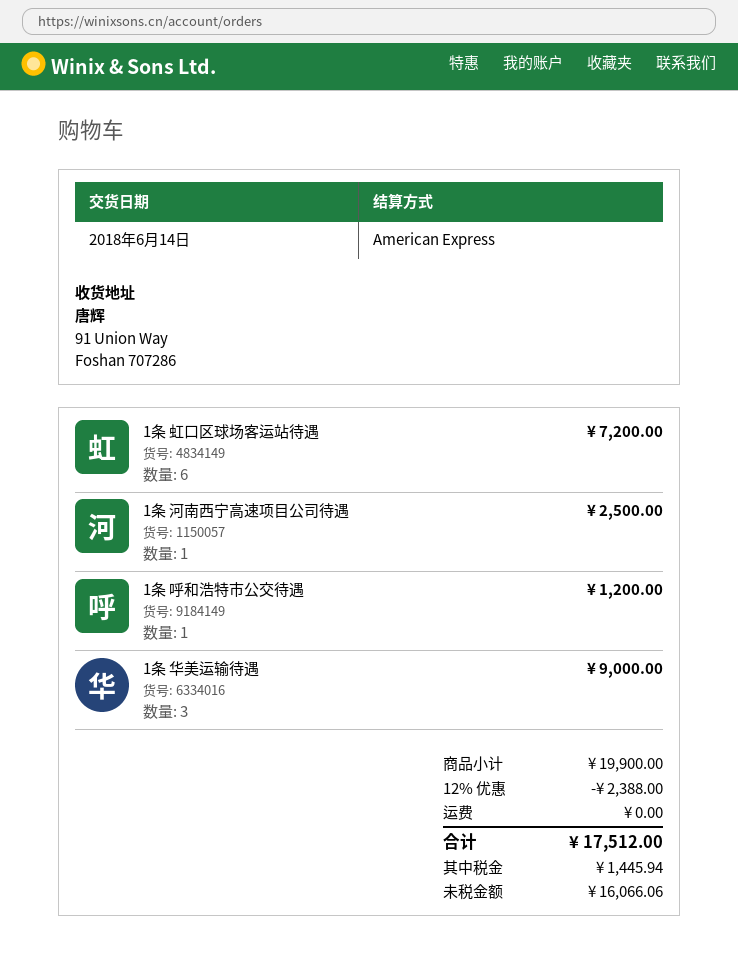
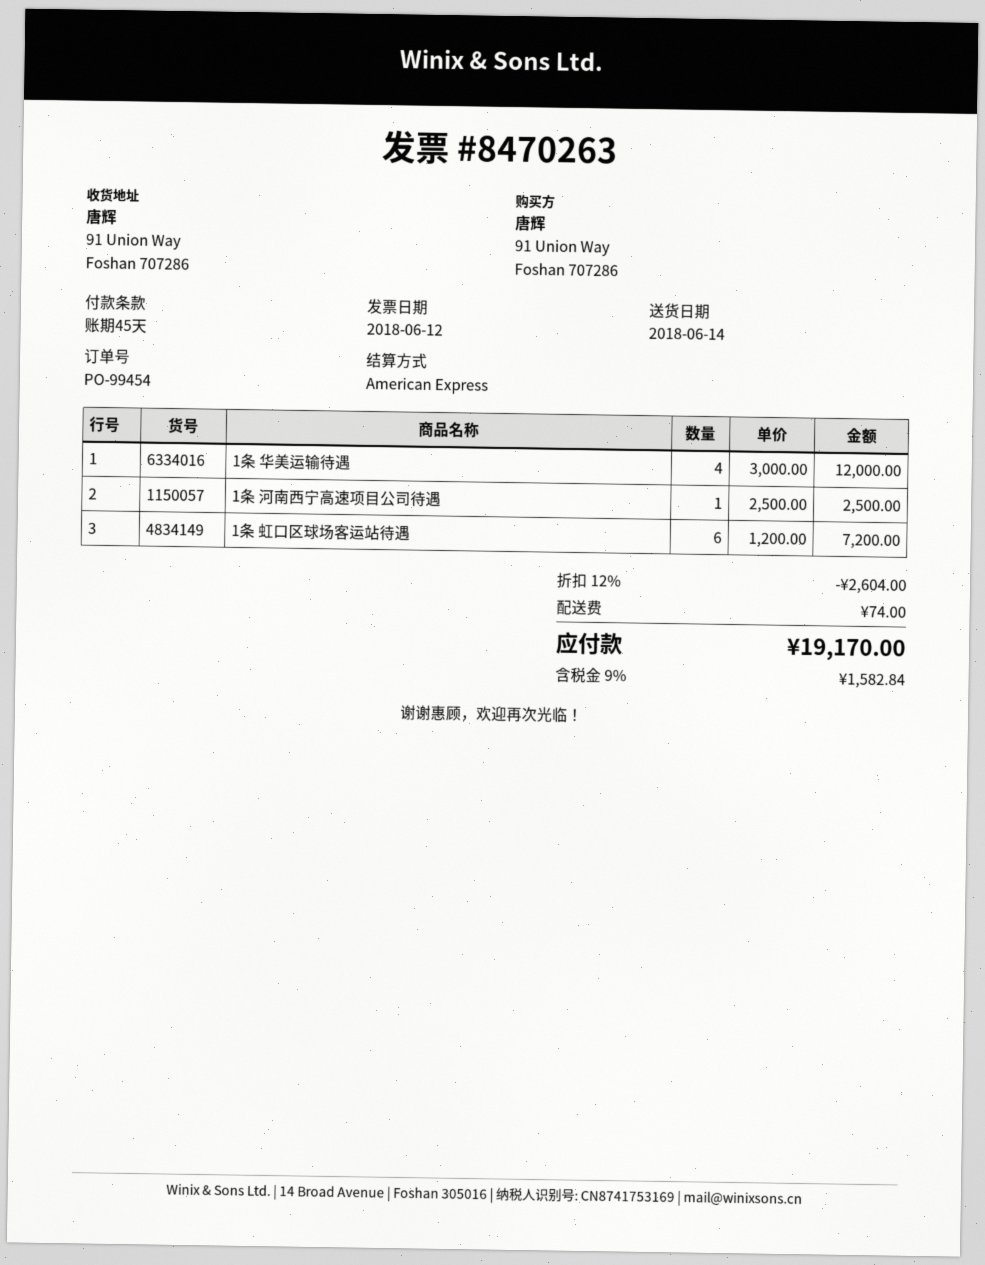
1条 呼和浩特市公交待遇: 1 for 1200.00 -> none
1条 华美运输待遇: 3 for 9000.00 -> 4 for 12000.00
discount: 12% = 2388.00 -> 12% = 2604.00
shipping: 0.00 -> 74.00
tax: 1445.94 -> 1582.84
total: 17512.00 -> 19170.00

